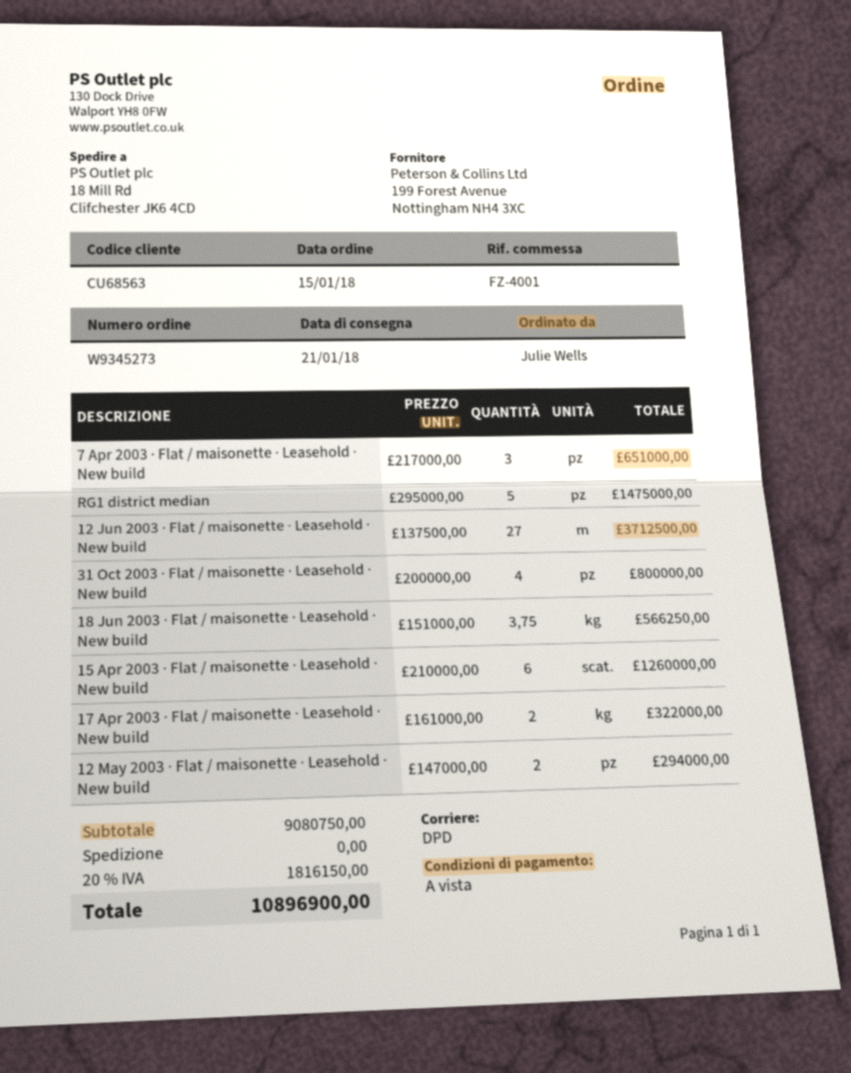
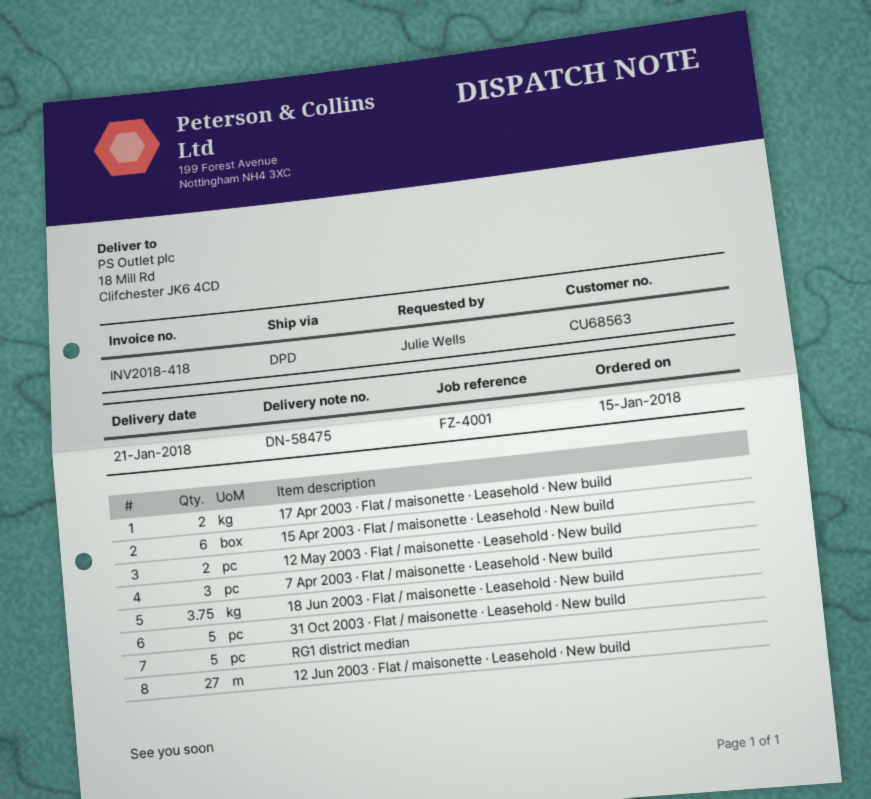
31 Oct 2003 · Flat / maisonette · Leasehold · New build: 4 -> 5

